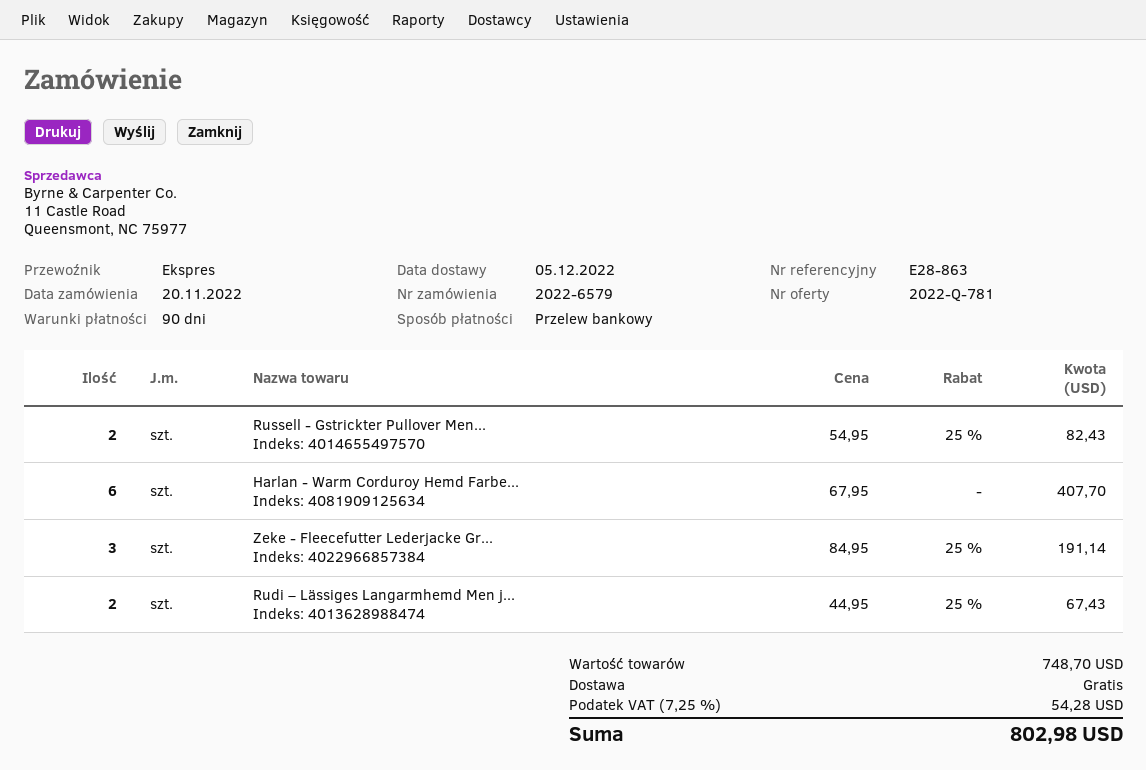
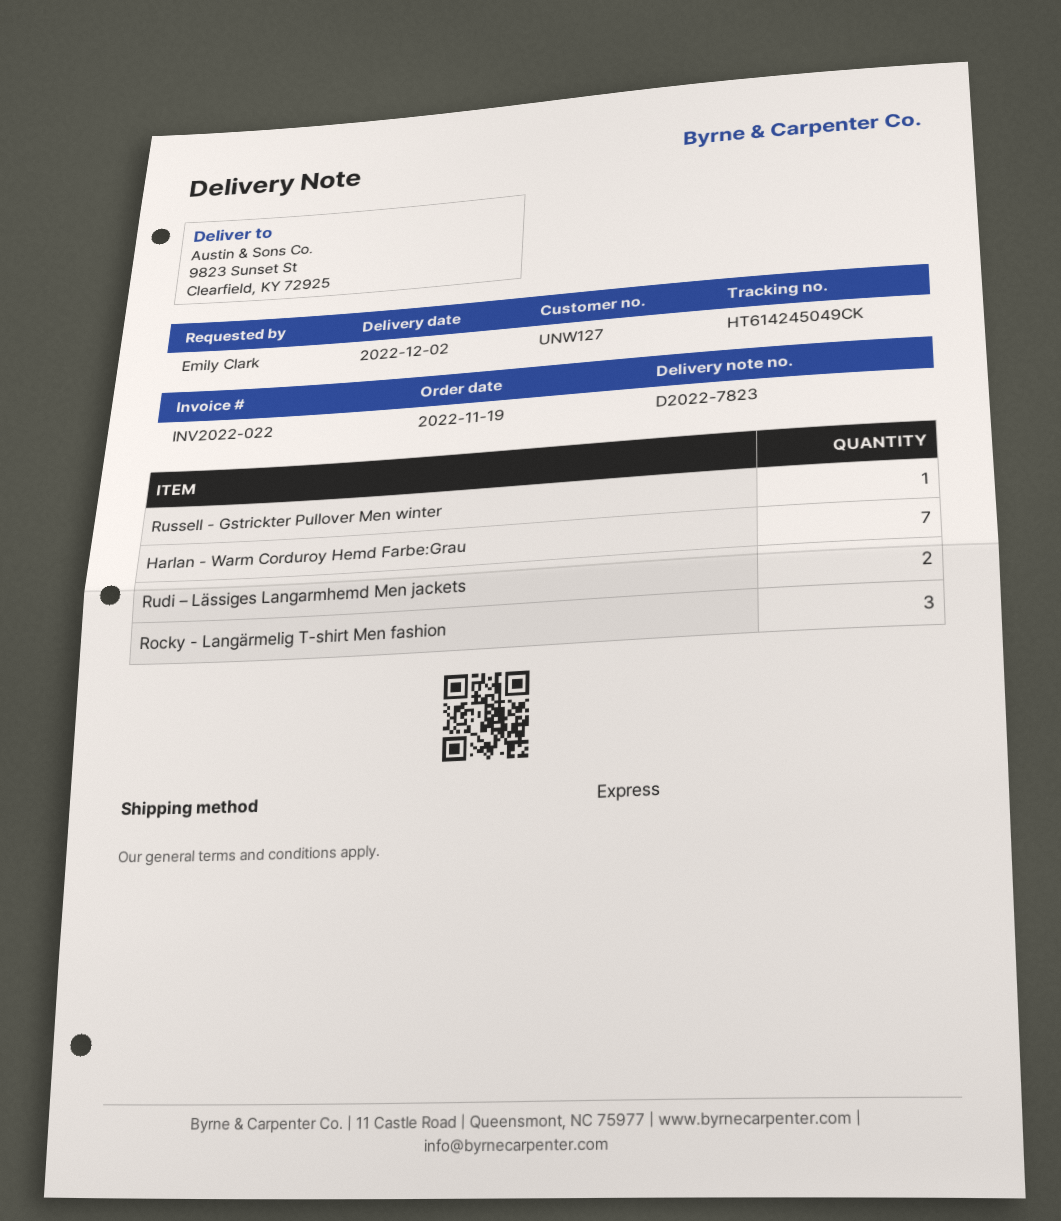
order date: 2022-11-20 -> 2022-11-19
delivery date: 2022-12-05 -> 2022-12-02
Russell - Gstrickter Pullover Men...: 2 -> 1
Harlan - Warm Corduroy Hemd Farbe...: 6 -> 7
Zeke - Fleecefutter Lederjacke Gr...: 3 -> none
Rocky - Langärmelig T-shirt Men fashion: none -> 3

